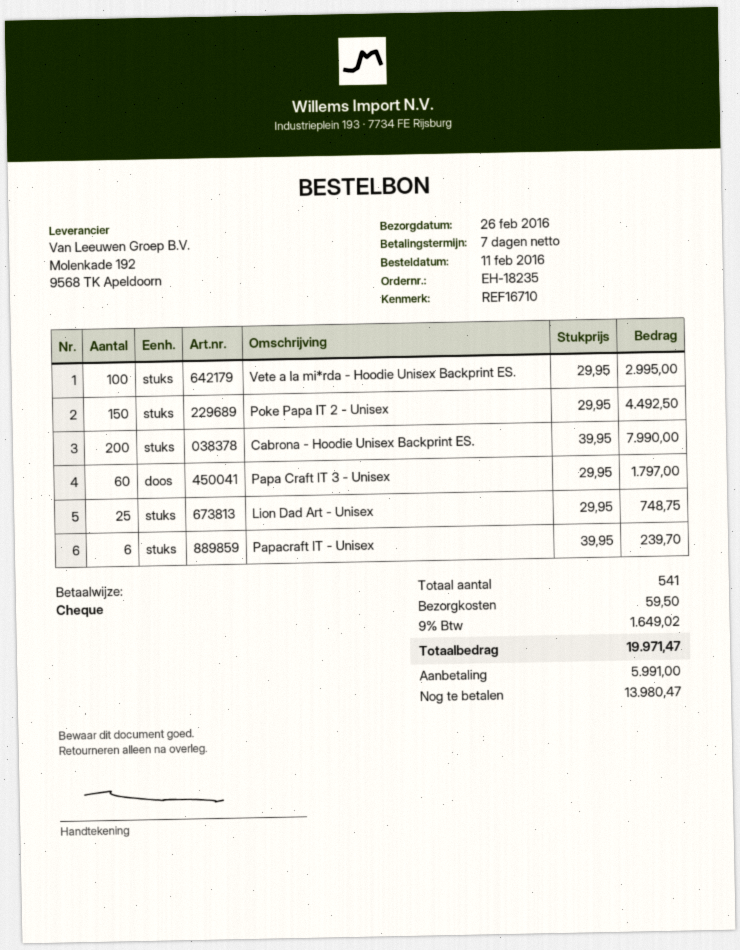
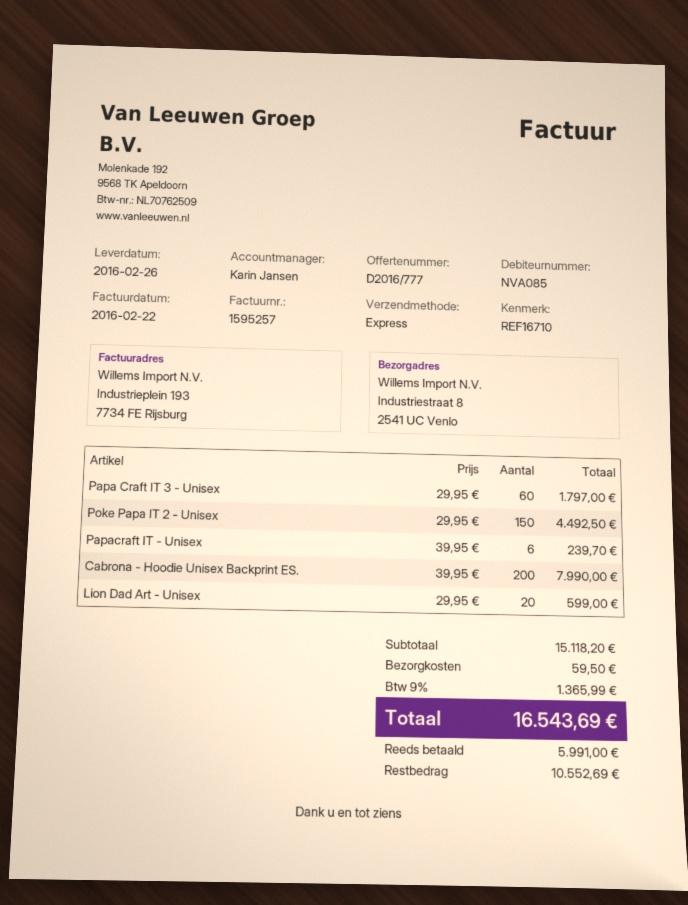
Vete a la mi*rda - Hoodie Unisex Backprint ES.: 100 x 29.95 = 2995.00 -> none
Lion Dad Art - Unisex: 25 x 29.95 = 748.75 -> 20 x 29.95 = 599.00
tax: 9% = 1649.02 -> 9% = 1365.99
total: 19971.47 -> 16543.69
balance: 13980.47 -> 10552.69

